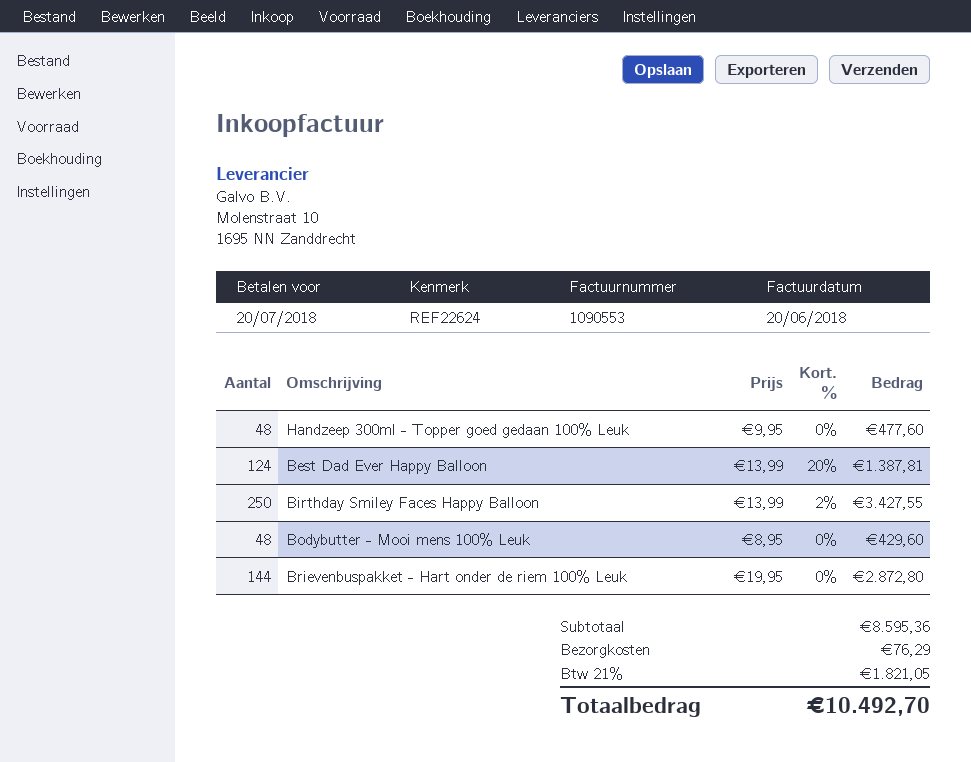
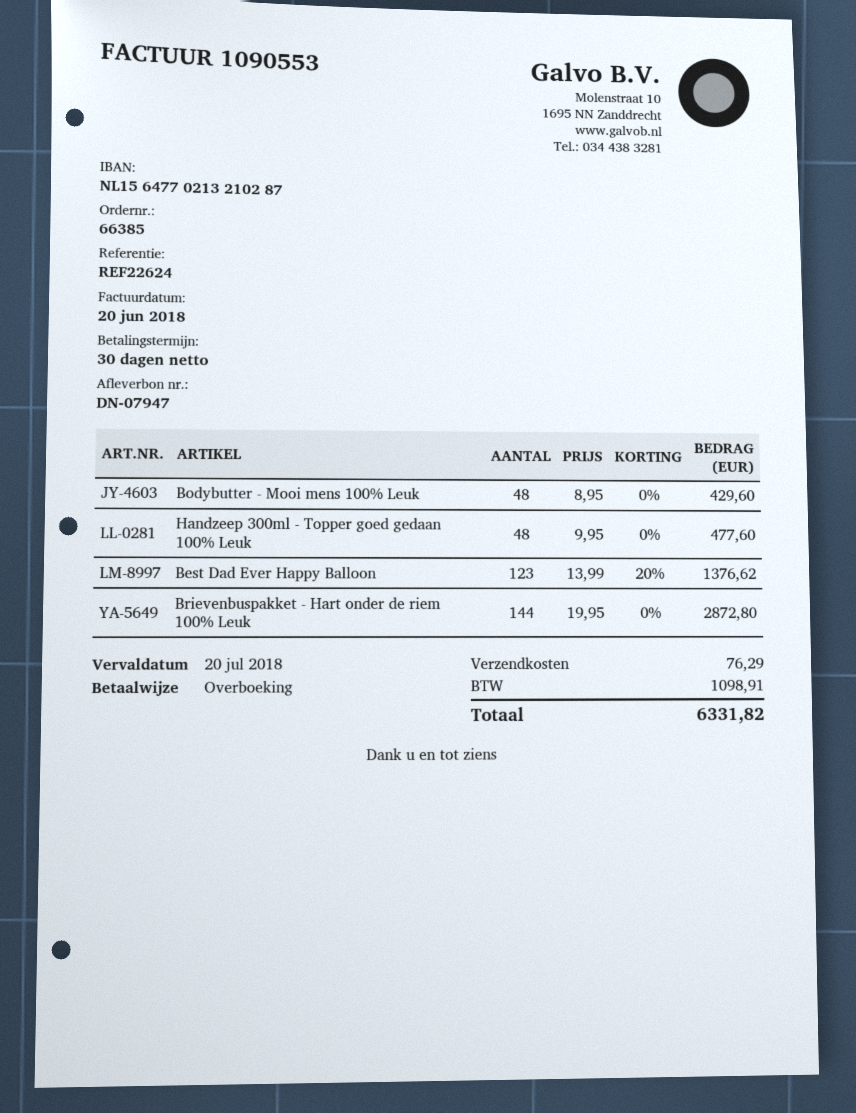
Best Dad Ever Happy Balloon: 124 x 13.99 - 20% = 1387.81 -> 123 x 13.99 - 20% = 1376.62
Birthday Smiley Faces Happy Balloon: 250 x 13.99 - 2% = 3427.55 -> none
tax: 1821.05 -> 1098.91
total: 10492.70 -> 6331.82

